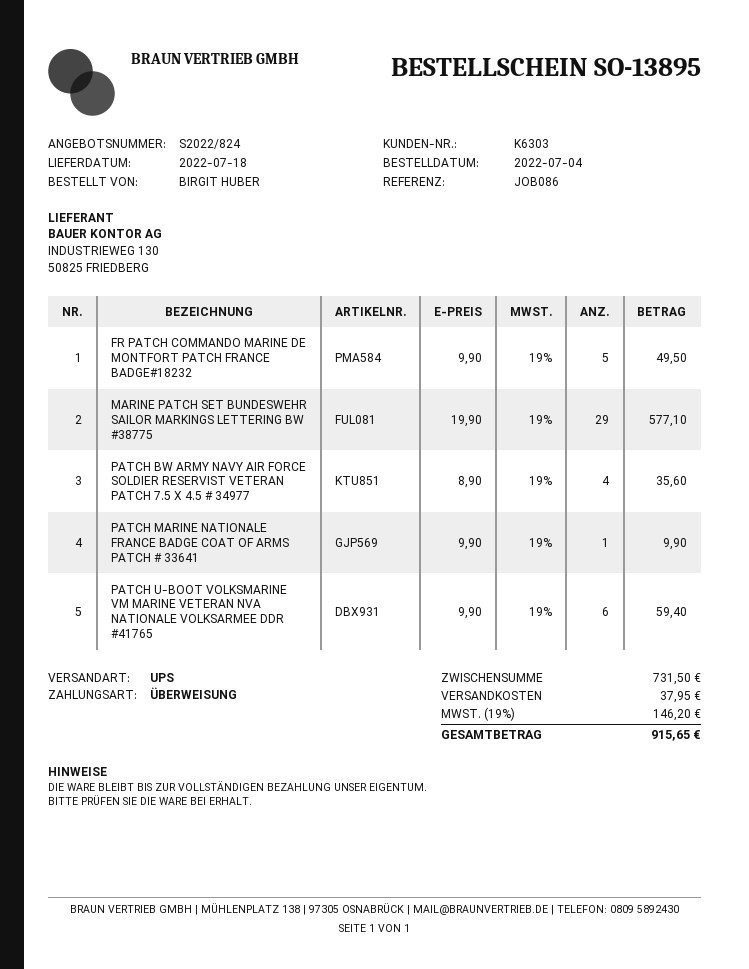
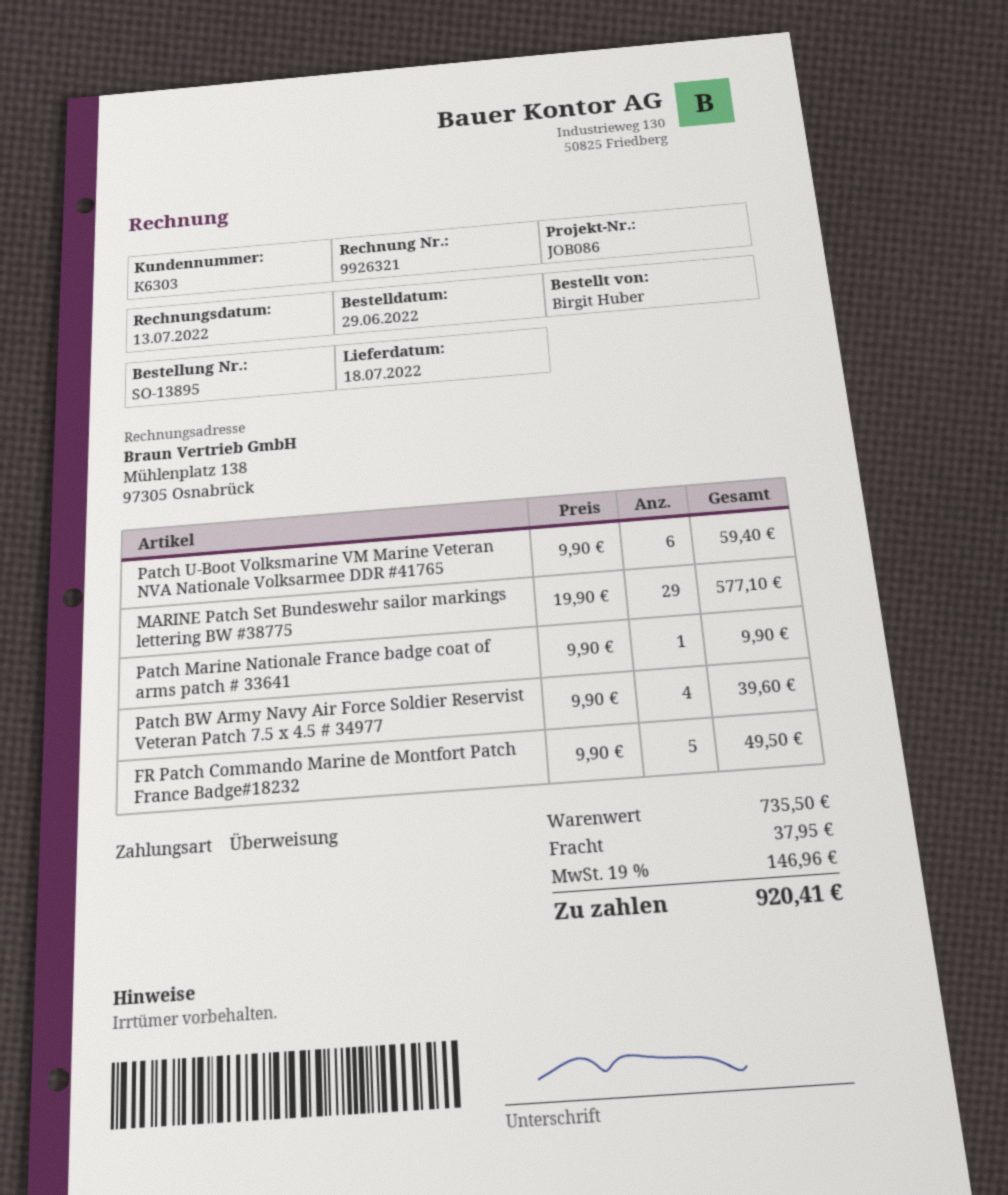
order date: 2022-07-04 -> 2022-06-29
PATCH BW ARMY NAVY AIR FORCE SOLDIER RESERVIST VETERAN PATCH 7.5 X 4.5 # 34977: 4 x 8.90 = 35.60 -> 4 x 9.90 = 39.60
subtotal: 731.50 -> 735.50
tax: 19% = 146.20 -> 19% = 146.96
total: 915.65 -> 920.41

